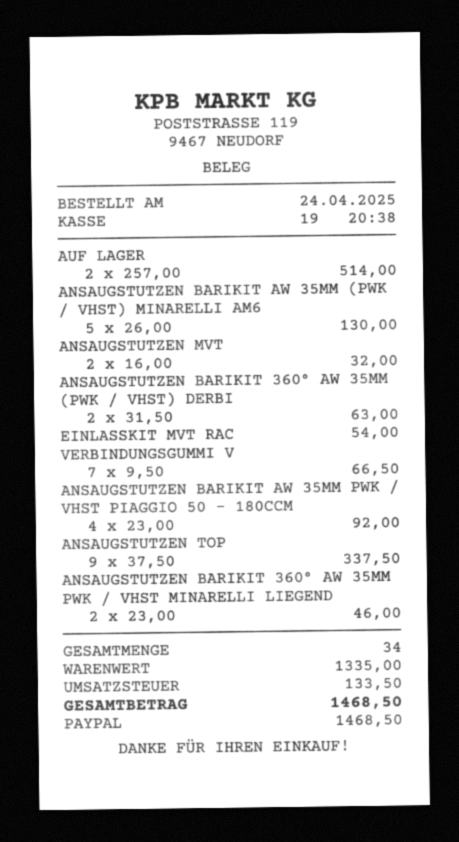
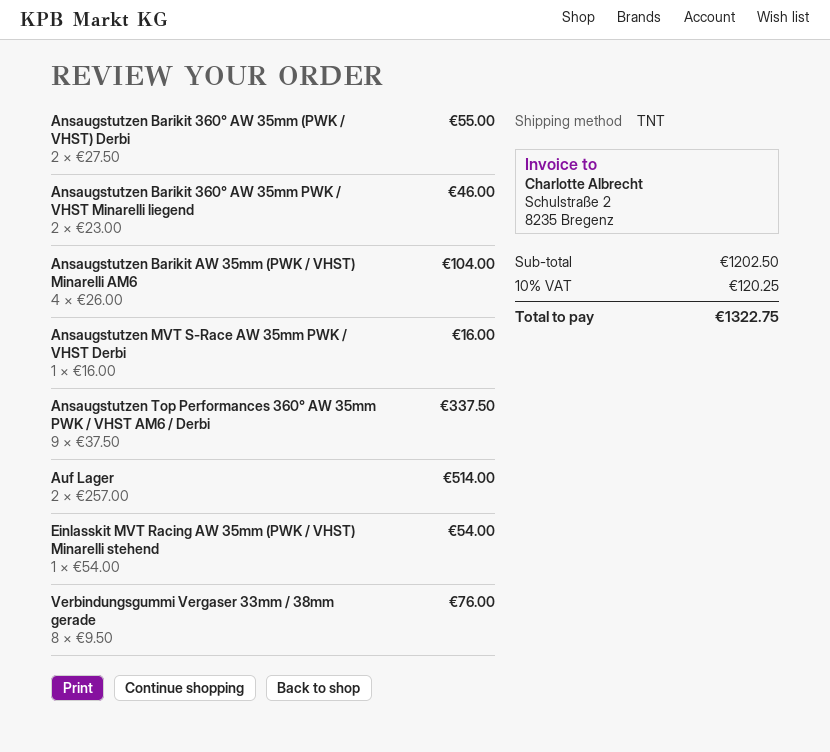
ANSAUGSTUTZEN BARIKIT AW 35MM (PWK / VHST) MINARELLI AM6: 5 x 26.00 = 130.00 -> 4 x 26.00 = 104.00
ANSAUGSTUTZEN MVT: 2 x 16.00 = 32.00 -> 1 x 16.00 = 16.00
ANSAUGSTUTZEN BARIKIT 360° AW 35MM (PWK / VHST) DERBI: 2 x 31.50 = 63.00 -> 2 x 27.50 = 55.00
VERBINDUNGSGUMMI V: 7 x 9.50 = 66.50 -> 8 x 9.50 = 76.00
ANSAUGSTUTZEN BARIKIT AW 35MM PWK / VHST PIAGGIO 50 - 180CCM: 4 x 23.00 = 92.00 -> none
subtotal: 1335.00 -> 1202.50
tax: 133.50 -> 120.25
total: 1468.50 -> 1322.75

